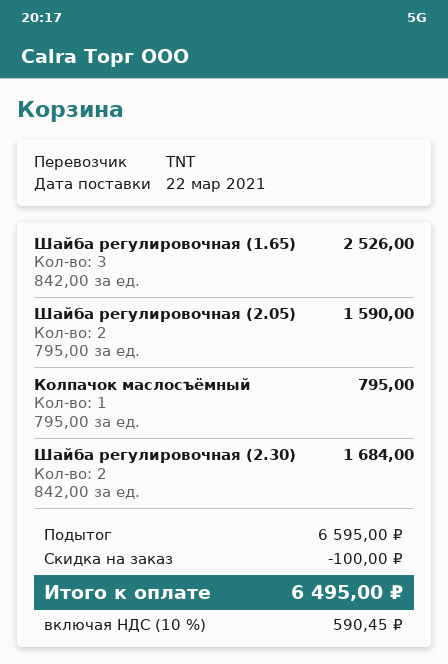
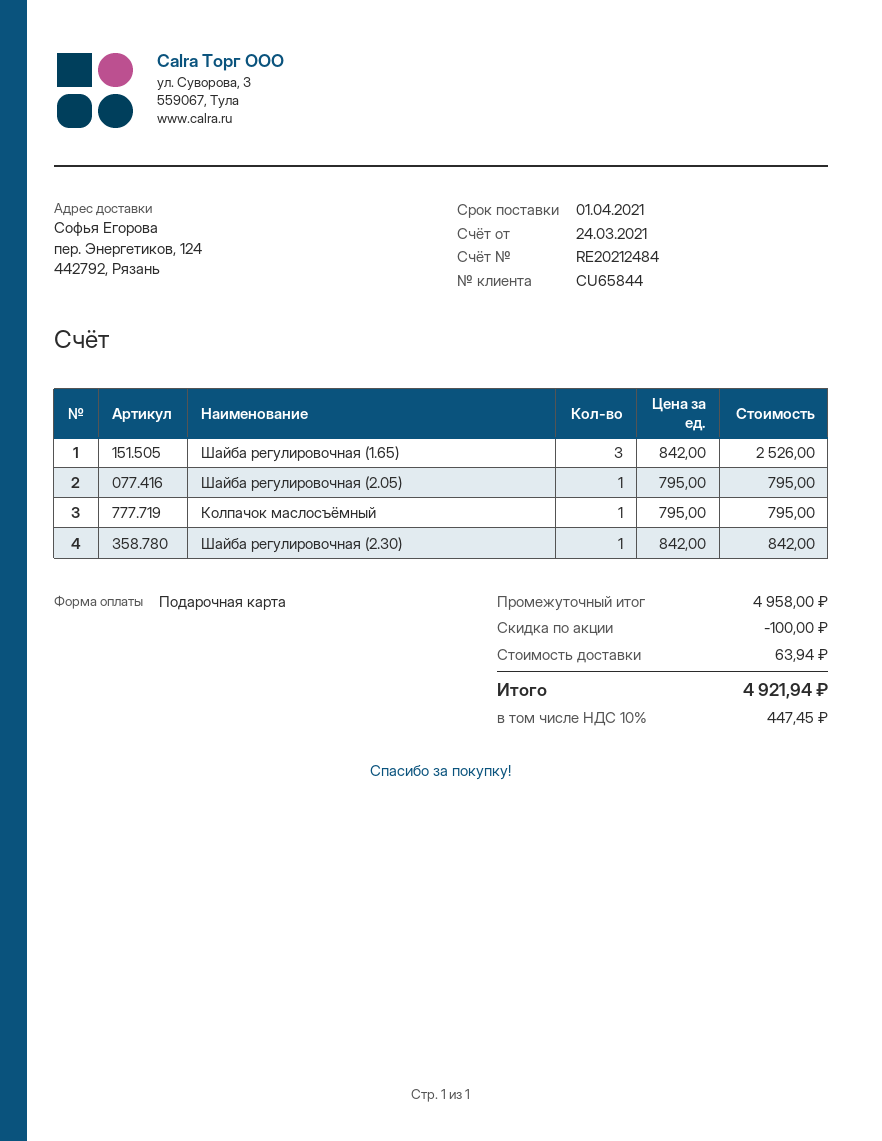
delivery date: 2021-03-22 -> 2021-04-01
Шайба регулировочная (2.05): 2 x 795.00 = 1590.00 -> 1 x 795.00 = 795.00
Шайба регулировочная (2.30): 2 x 842.00 = 1684.00 -> 1 x 842.00 = 842.00
subtotal: 6595.00 -> 4958.00
shipping: none -> 63.94
tax: 10% = 590.45 -> 10% = 447.45
total: 6495.00 -> 4921.94

